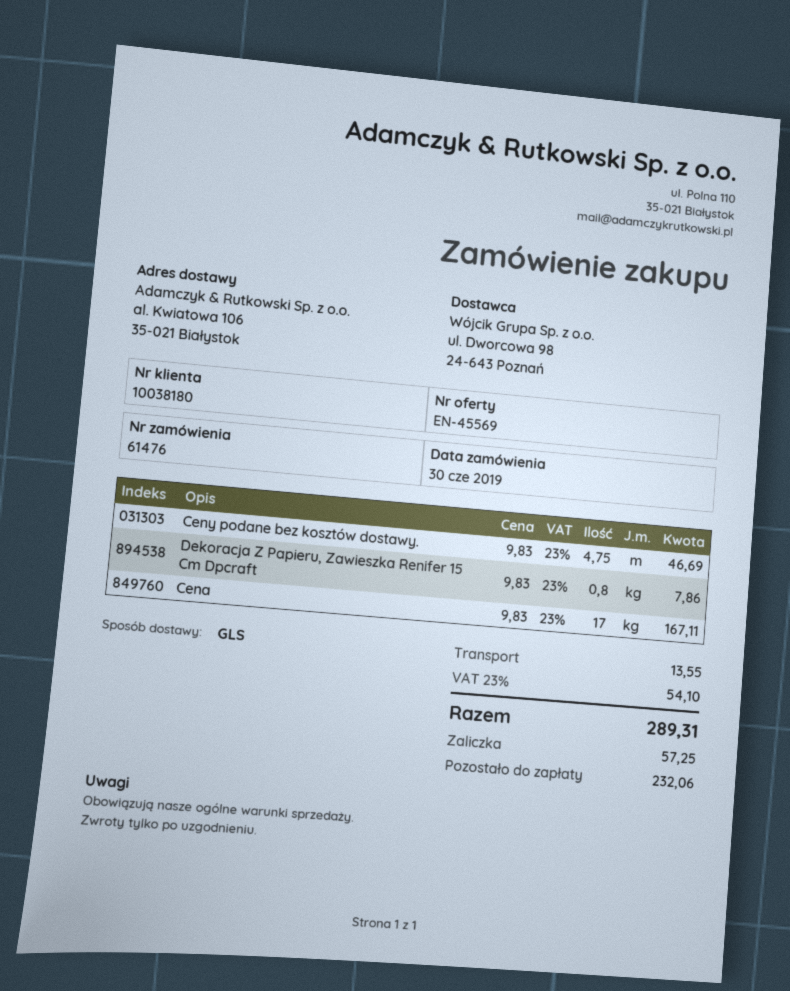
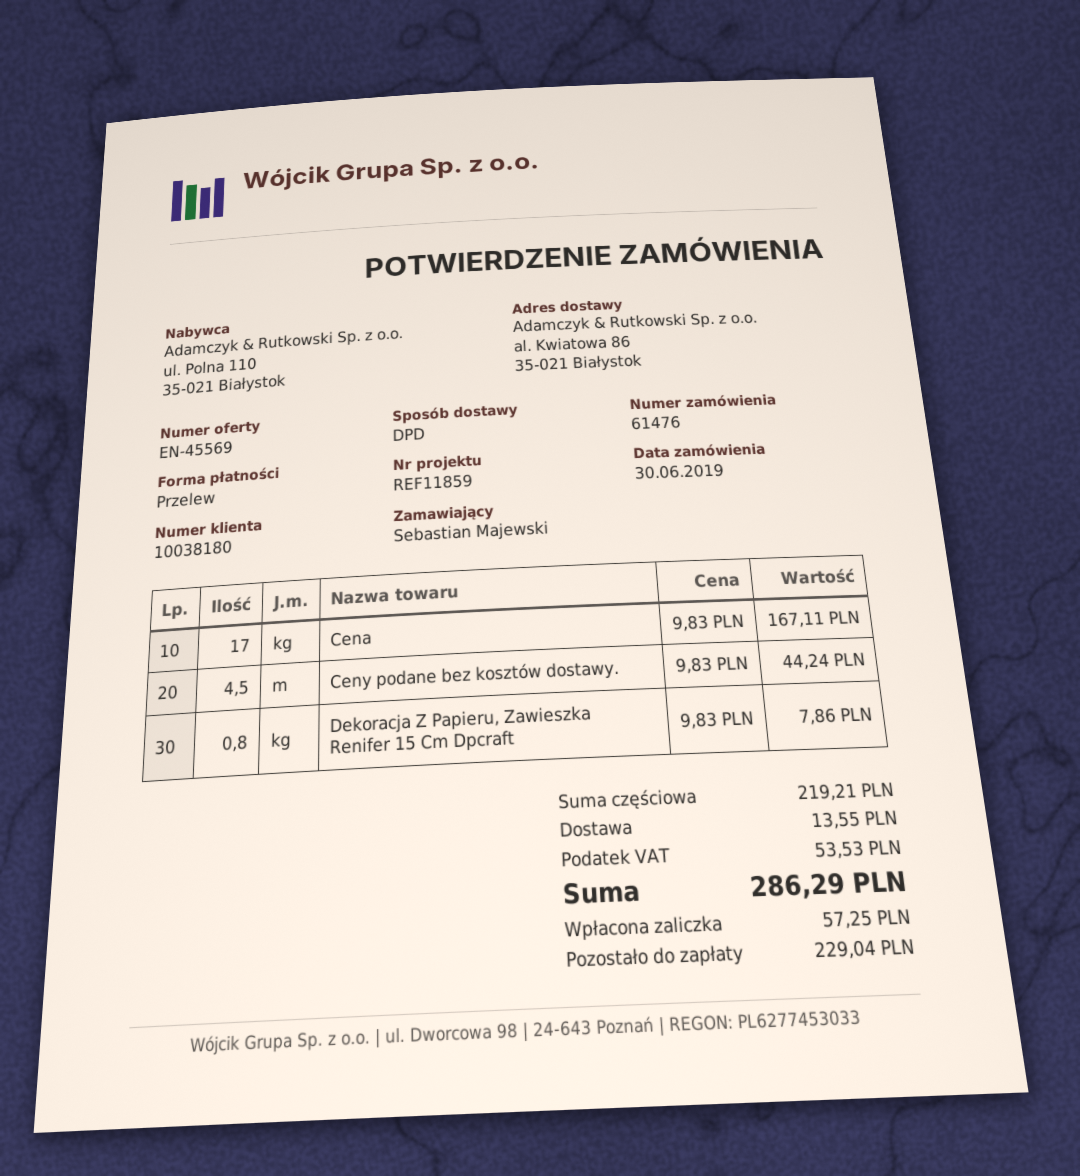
shipping method: GLS -> DPD
ship to: al. Kwiatowa 106, 35-021 Białystok -> al. Kwiatowa 86, 35-021 Białystok
Ceny podane bez kosztów dostawy.: 4.75 x 9.83 = 46.69 -> 4.5 x 9.83 = 44.24
tax: 54.10 -> 53.53
total: 289.31 -> 286.29
balance: 232.06 -> 229.04

